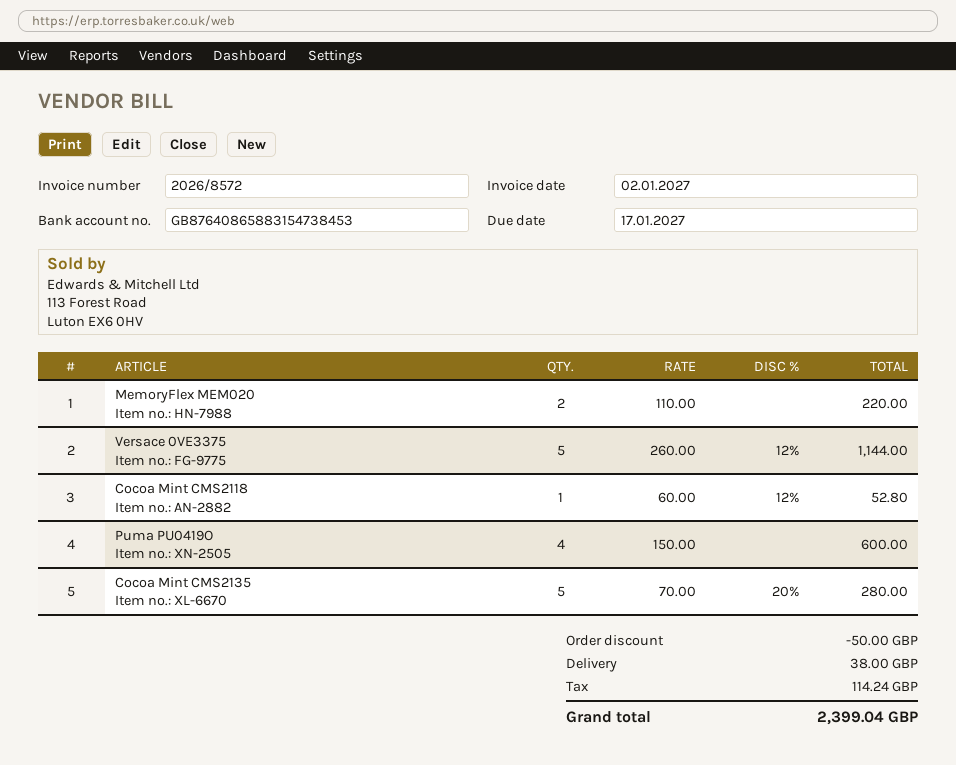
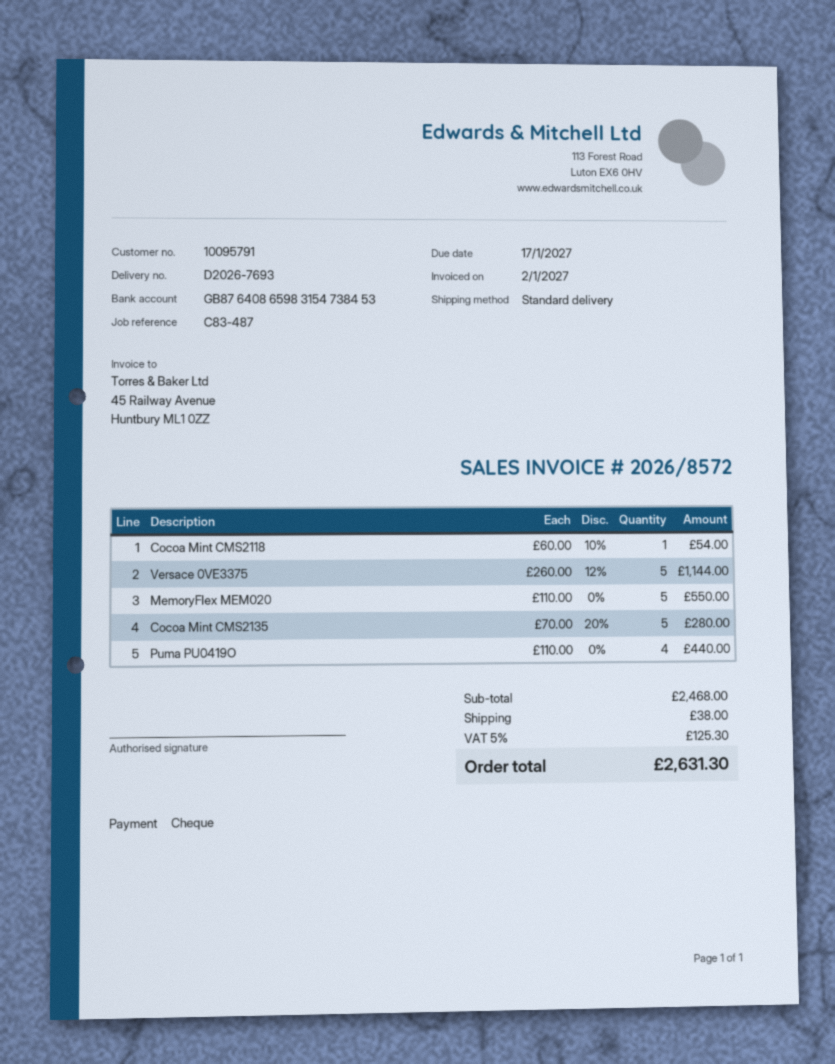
bank account: GB87640865883154738453 -> GB87640865983154738453
MemoryFlex MEM020: 2 x 110.00 = 220.00 -> 5 x 110.00 = 550.00
Cocoa Mint CMS2118: 1 x 60.00 - 12% = 52.80 -> 1 x 60.00 - 10% = 54.00
Puma PU0419O: 4 x 150.00 = 600.00 -> 4 x 110.00 = 440.00
discount: 50.00 -> none
tax: 114.24 -> 125.30
total: 2399.04 -> 2631.30

